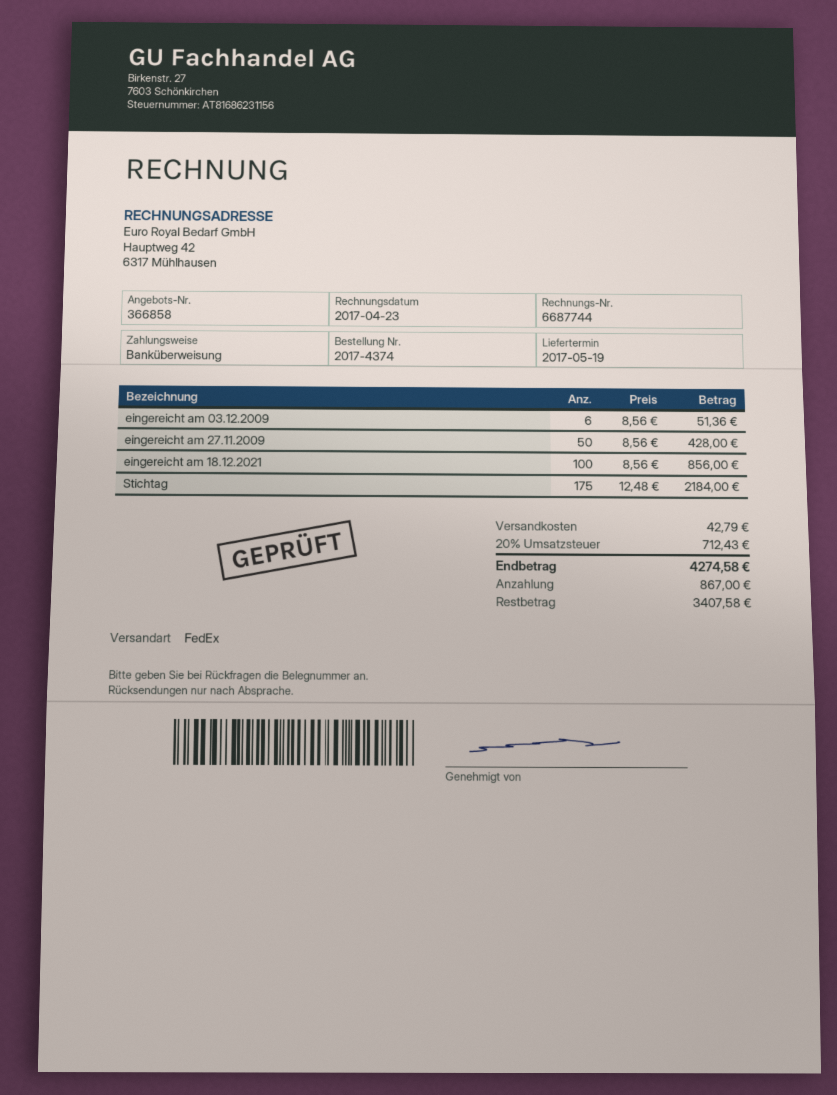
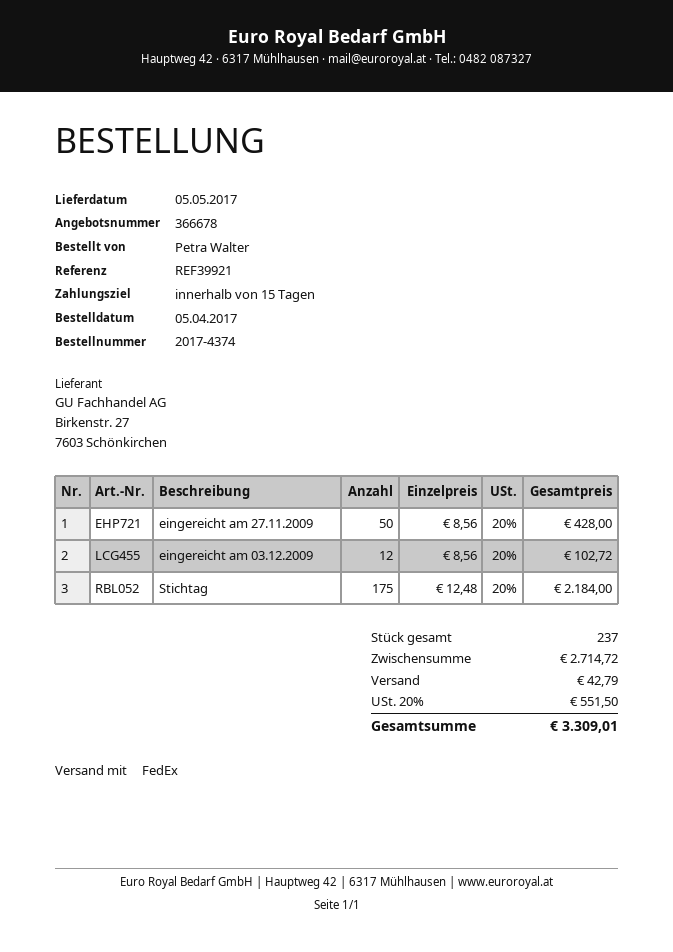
quote number: 366858 -> 366678
delivery date: 2017-05-19 -> 2017-05-05
eingereicht am 03.12.2009: 6 x 8.56 = 51.36 -> 12 x 8.56 = 102.72
eingereicht am 18.12.2021: 100 x 8.56 = 856.00 -> none
tax: 20% = 712.43 -> 20% = 551.50
total: 4274.58 -> 3309.01

